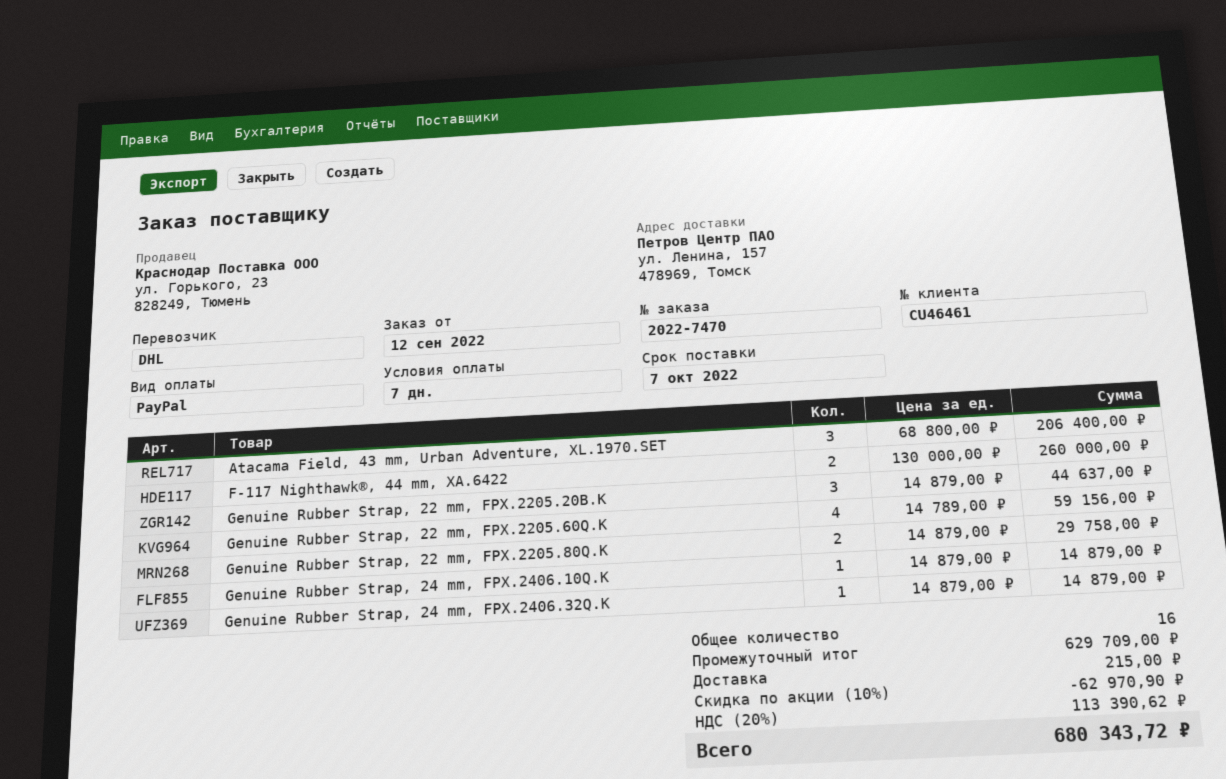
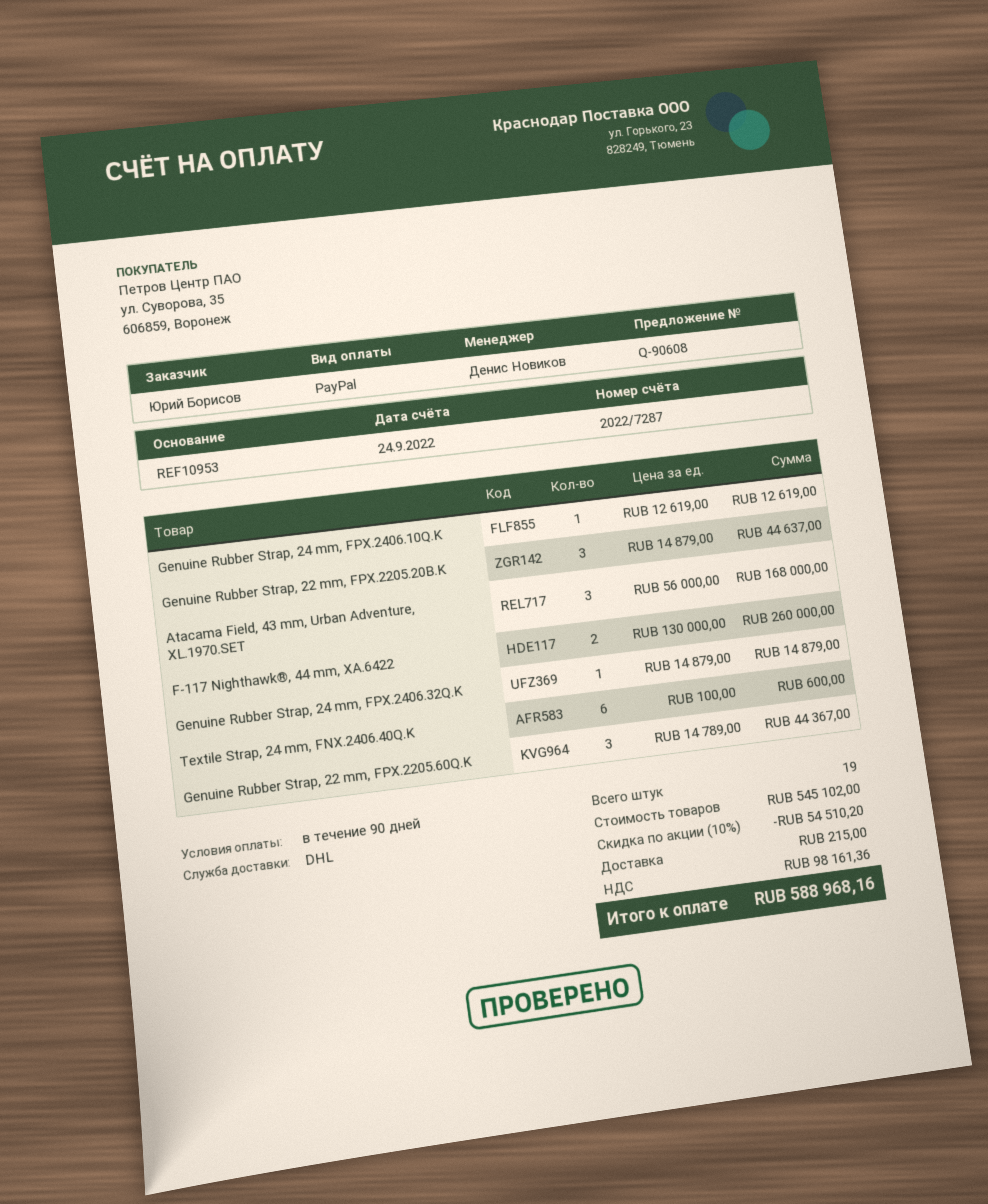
payment terms: 7 days -> 90 days
Atacama Field, 43 mm, Urban Adventure, XL.1970.SET: 3 x 68800.00 = 206400.00 -> 3 x 56000.00 = 168000.00
Genuine Rubber Strap, 22 mm, FPX.2205.60Q.K: 4 x 14789.00 = 59156.00 -> 3 x 14789.00 = 44367.00
Genuine Rubber Strap, 22 mm, FPX.2205.80Q.K: 2 x 14879.00 = 29758.00 -> none
Genuine Rubber Strap, 24 mm, FPX.2406.10Q.K: 1 x 14879.00 = 14879.00 -> 1 x 12619.00 = 12619.00
Textile Strap, 24 mm, FNX.2406.40Q.K: none -> 6 x 100.00 = 600.00
total quantity: 16 -> 19
subtotal: 629709.00 -> 545102.00
discount: 10% = 62970.90 -> 10% = 54510.20
tax: 113390.62 -> 98161.36
total: 680343.72 -> 588968.16

